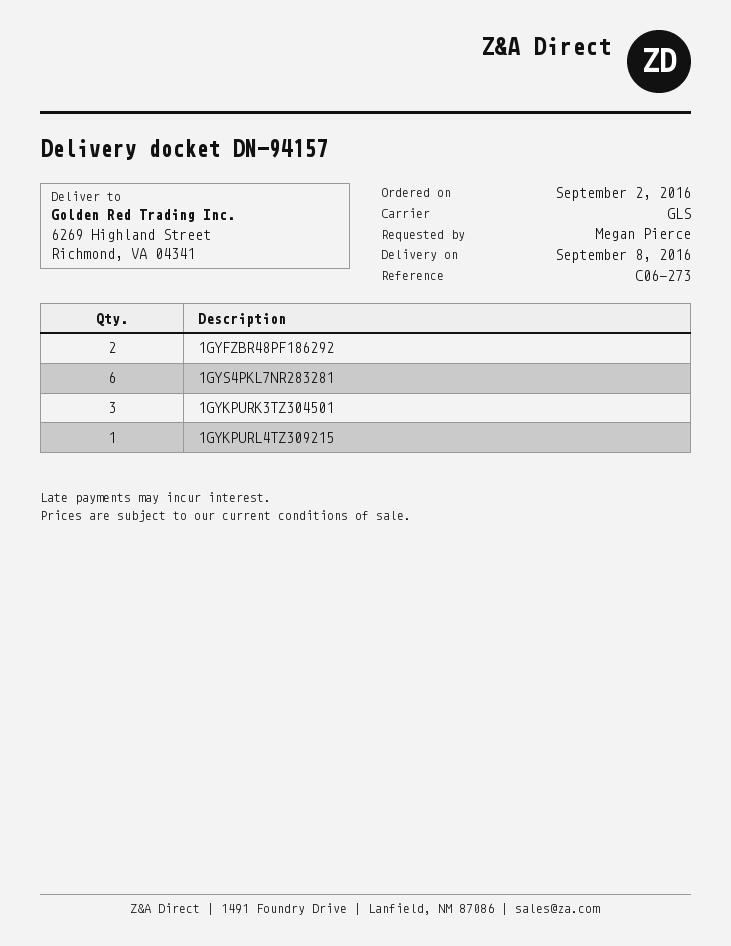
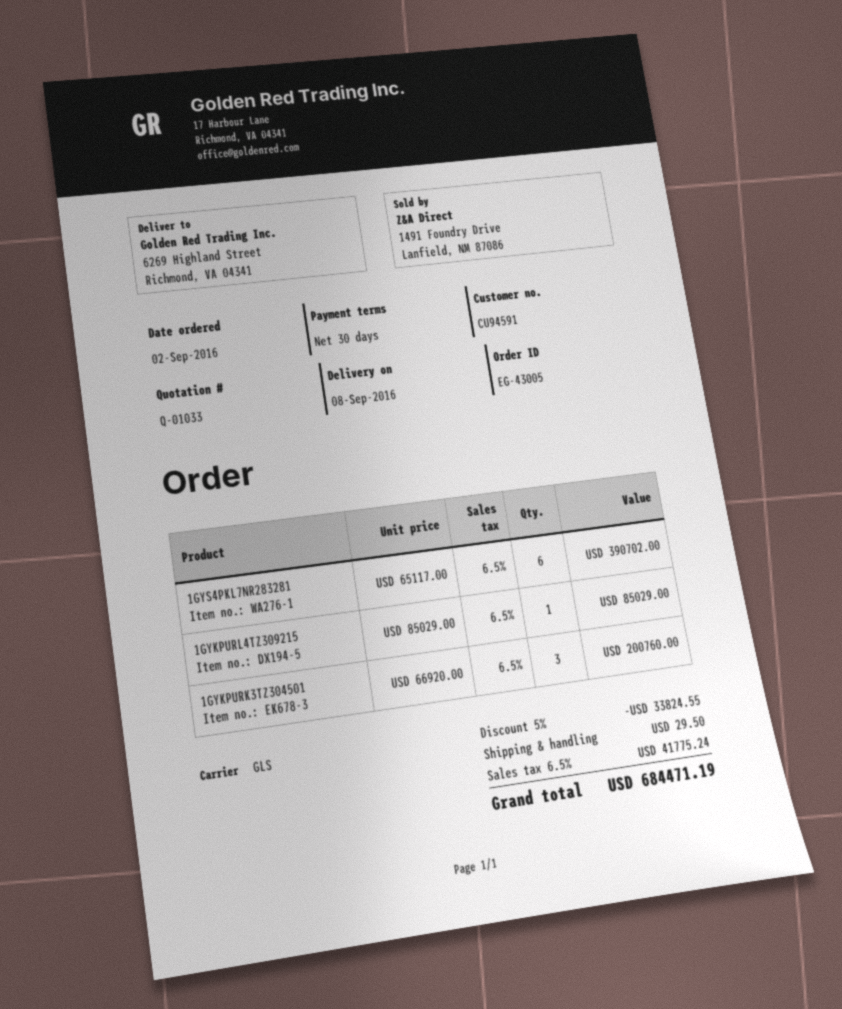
1GYFZBR48PF186292: 2 -> none

